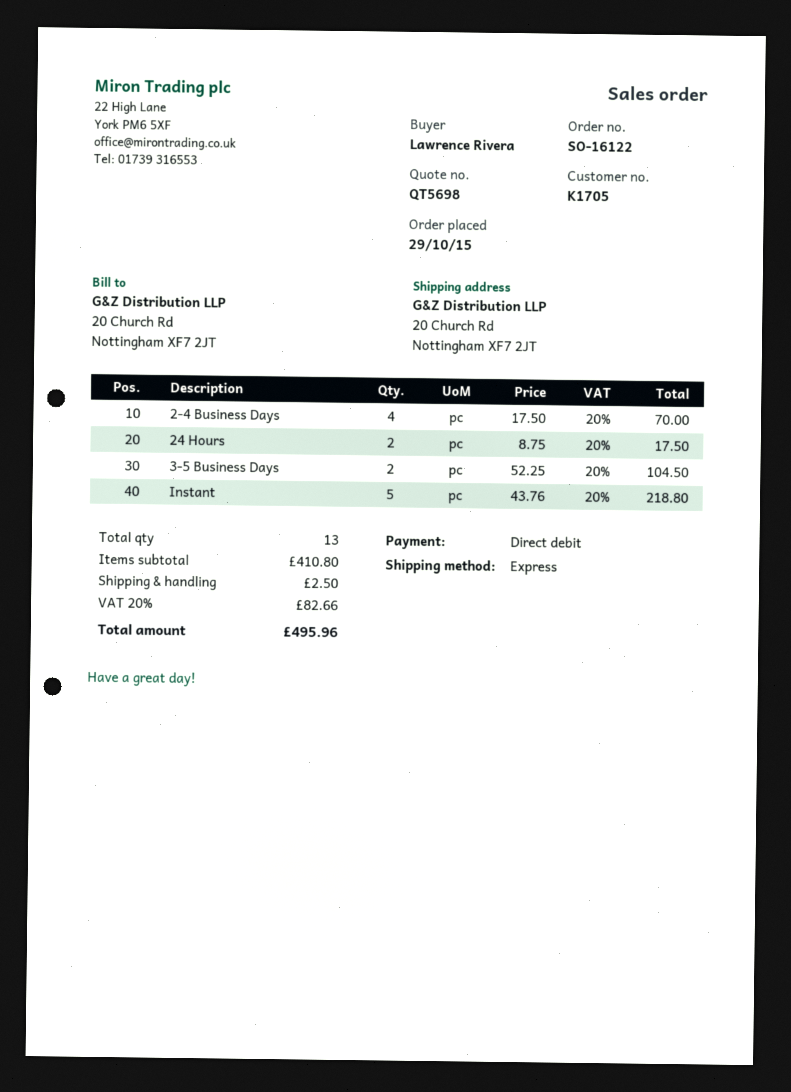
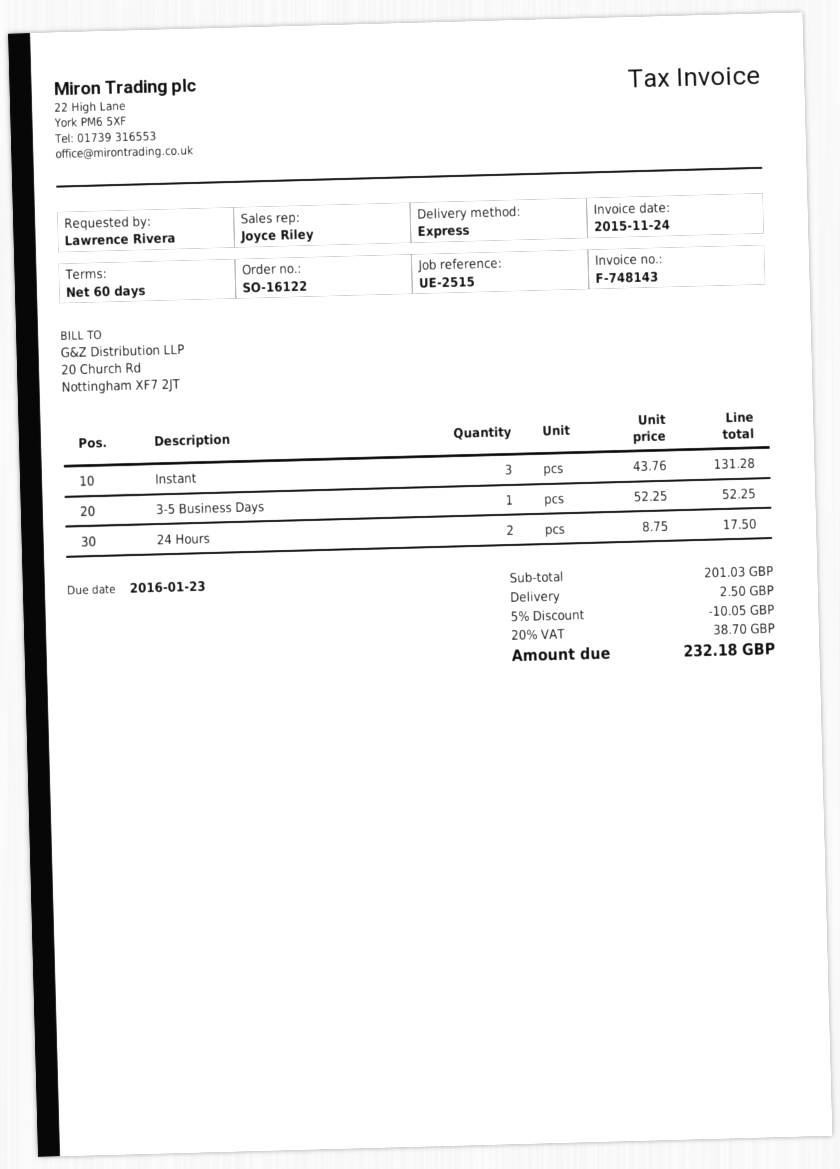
2-4 Business Days: 4 x 17.50 = 70.00 -> none
3-5 Business Days: 2 x 52.25 = 104.50 -> 1 x 52.25 = 52.25
Instant: 5 x 43.76 = 218.80 -> 3 x 43.76 = 131.28
subtotal: 410.80 -> 201.03
discount: none -> 5% = 10.05
tax: 20% = 82.66 -> 20% = 38.70
total: 495.96 -> 232.18

